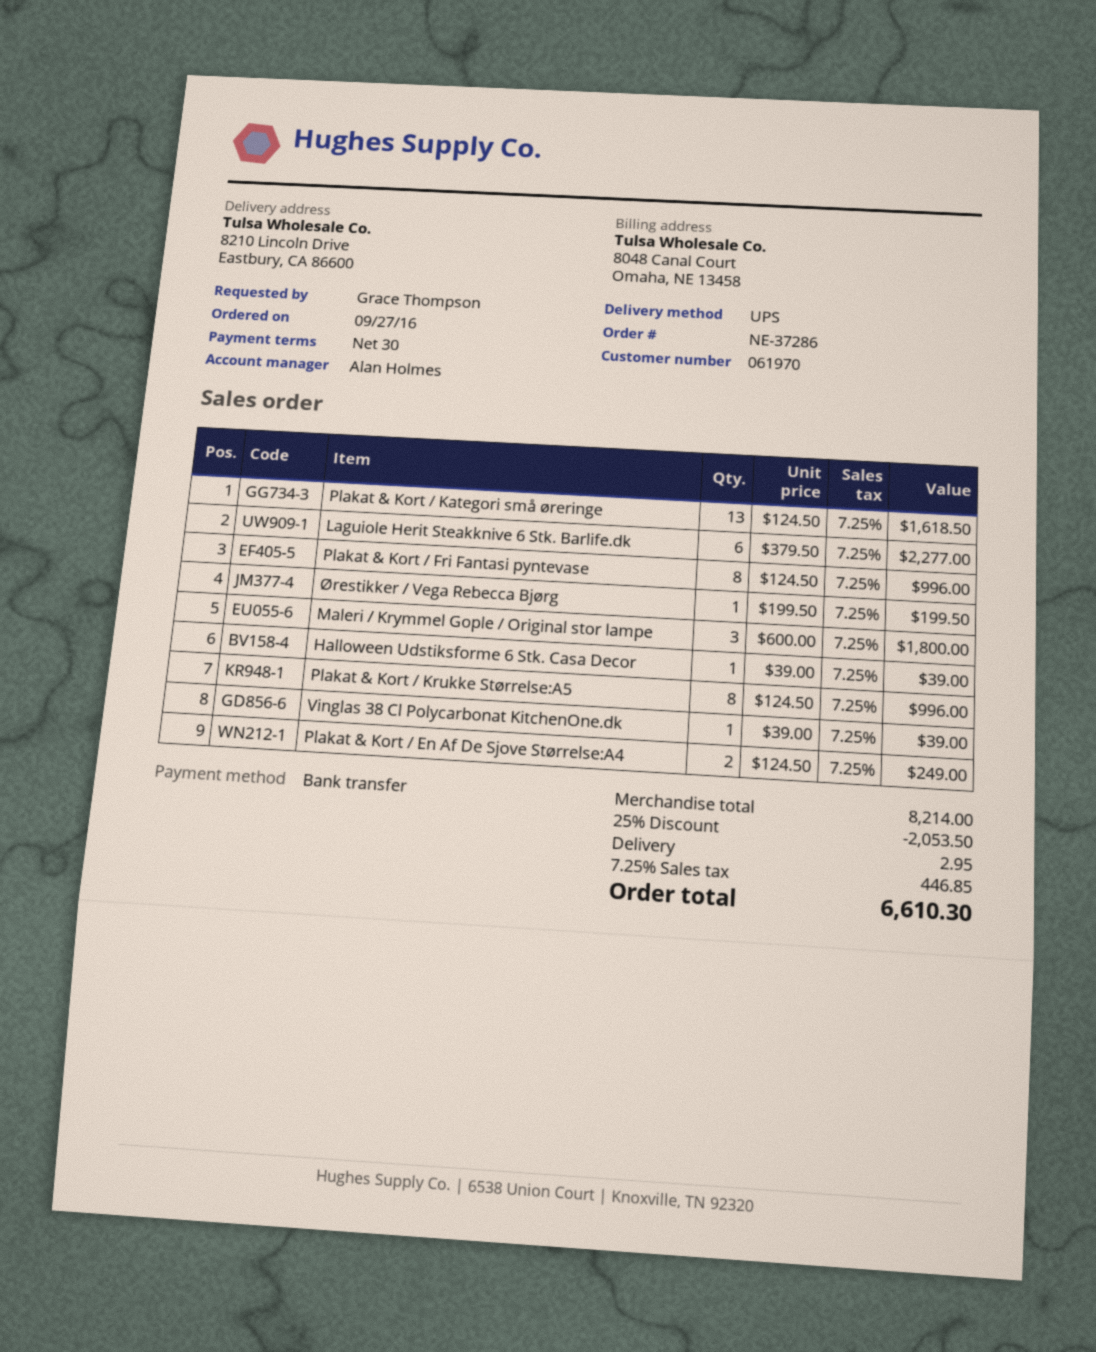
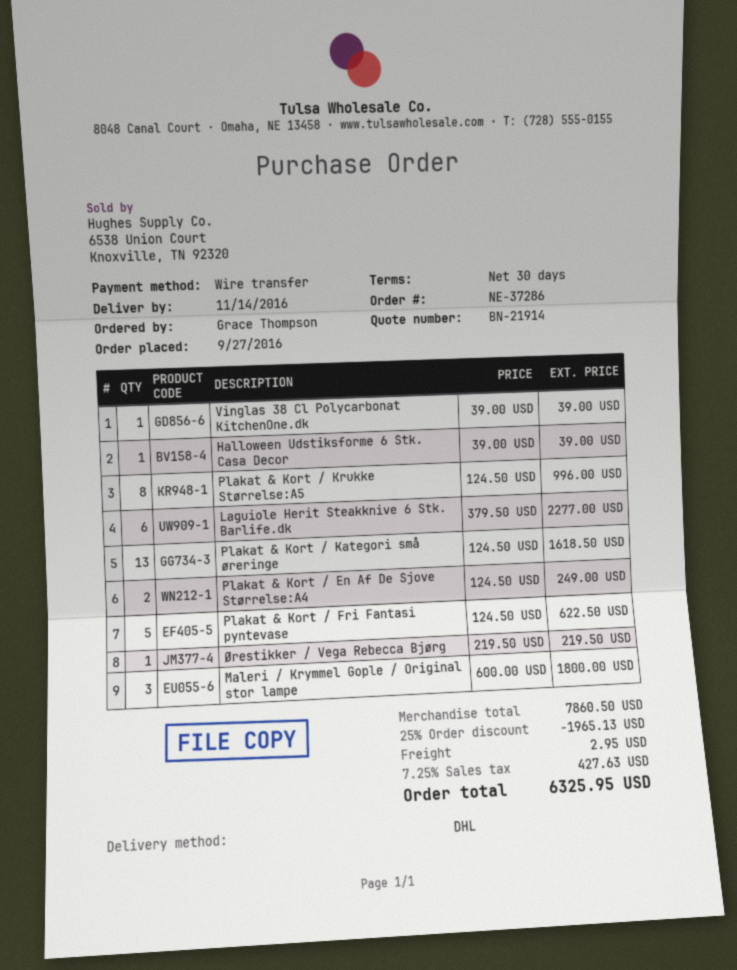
shipping method: UPS -> DHL
Plakat & Kort / Fri Fantasi pyntevase: 8 x 124.50 = 996.00 -> 5 x 124.50 = 622.50
Ørestikker / Vega Rebecca Bjørg: 1 x 199.50 = 199.50 -> 1 x 219.50 = 219.50
subtotal: 8214.00 -> 7860.50
discount: 25% = 2053.50 -> 25% = 1965.13
tax: 7.25% = 446.85 -> 7.25% = 427.63
total: 6610.30 -> 6325.95

